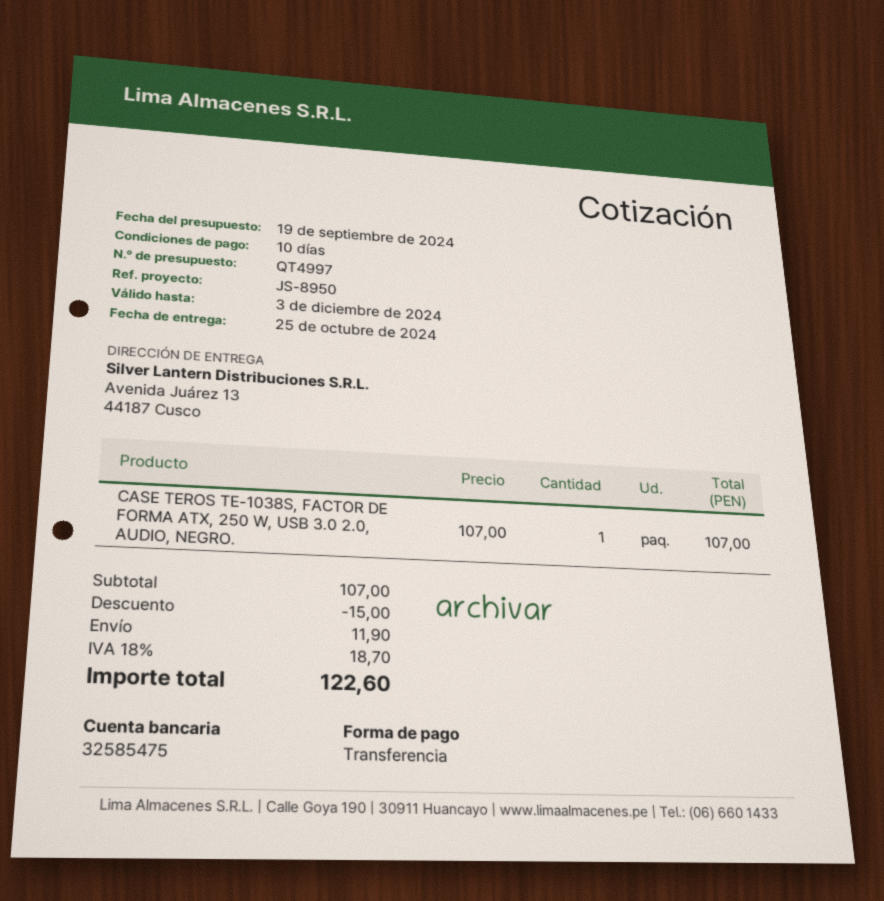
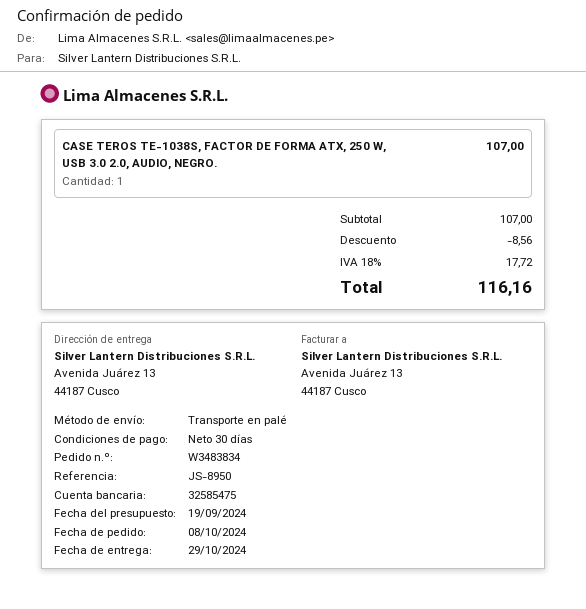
delivery date: 2024-10-25 -> 2024-10-29
payment terms: 10 days -> 30 days
discount: 15.00 -> 8.56
shipping: 11.90 -> none
tax: 18% = 18.70 -> 18% = 17.72
total: 122.60 -> 116.16

